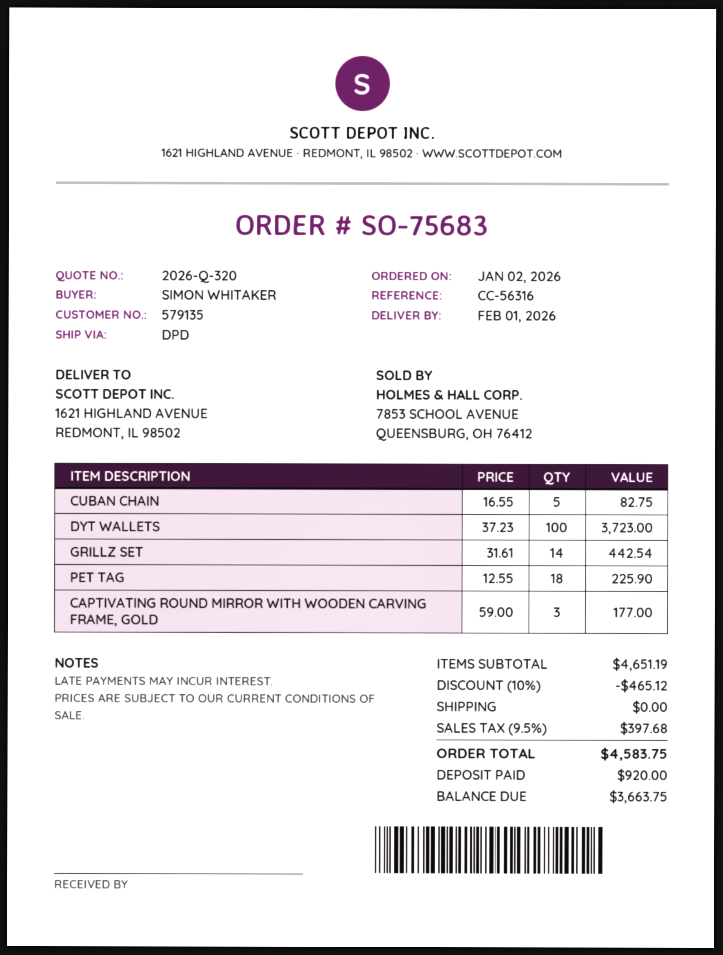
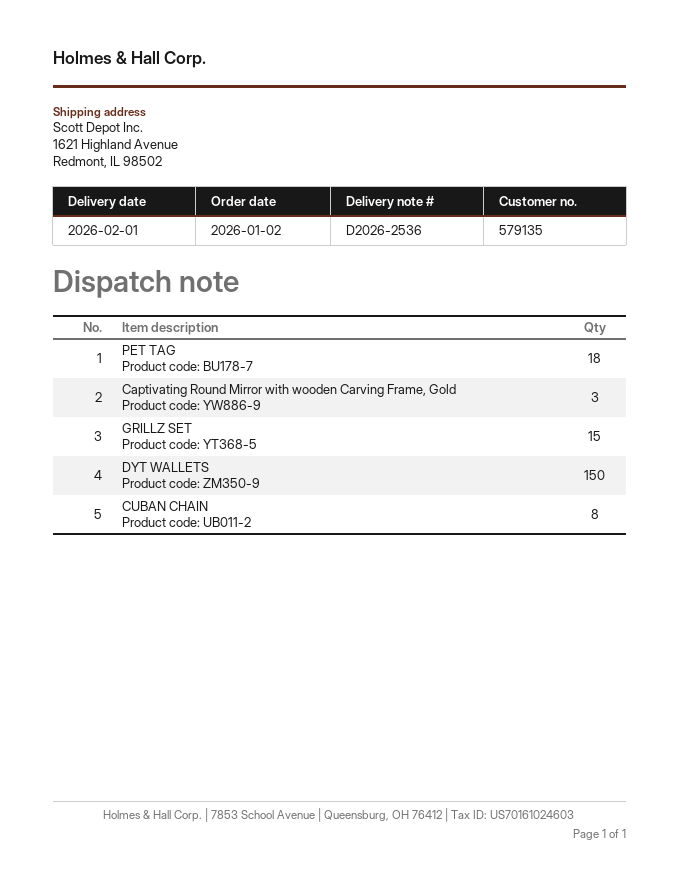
CUBAN CHAIN: 5 -> 8
DYT WALLETS: 100 -> 150
GRILLZ SET: 14 -> 15

